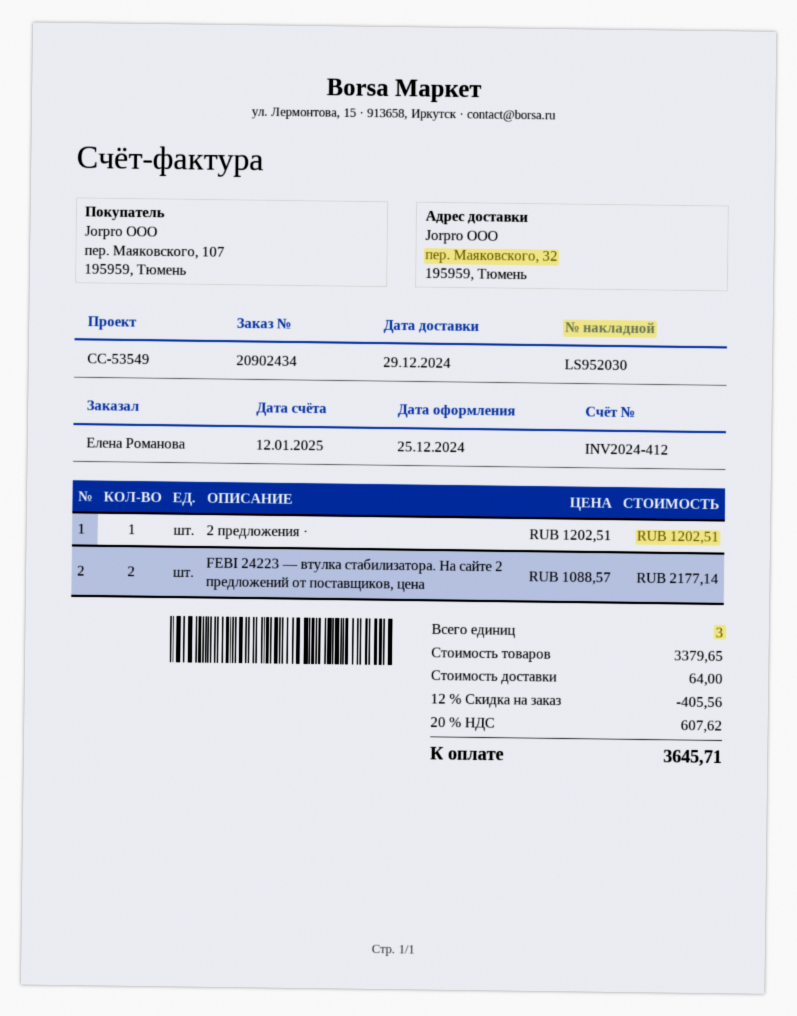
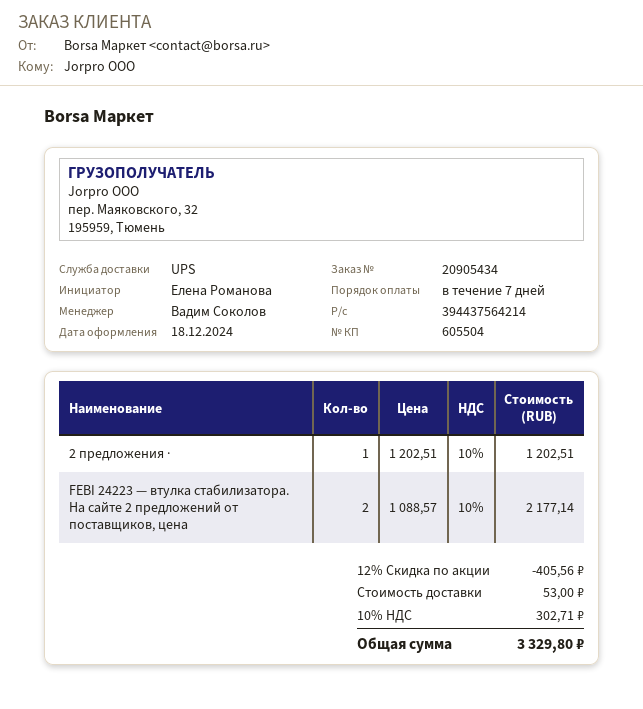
order number: 20902434 -> 20905434
order date: 2024-12-25 -> 2024-12-18
shipping: 64.00 -> 53.00
tax: 20% = 607.62 -> 10% = 302.71
total: 3645.71 -> 3329.80

